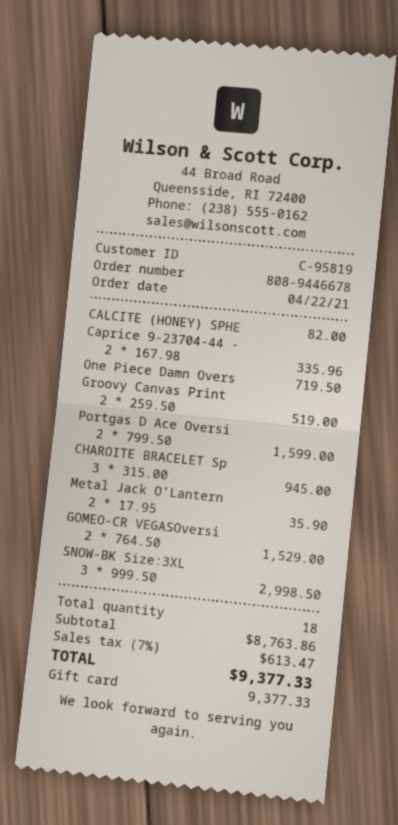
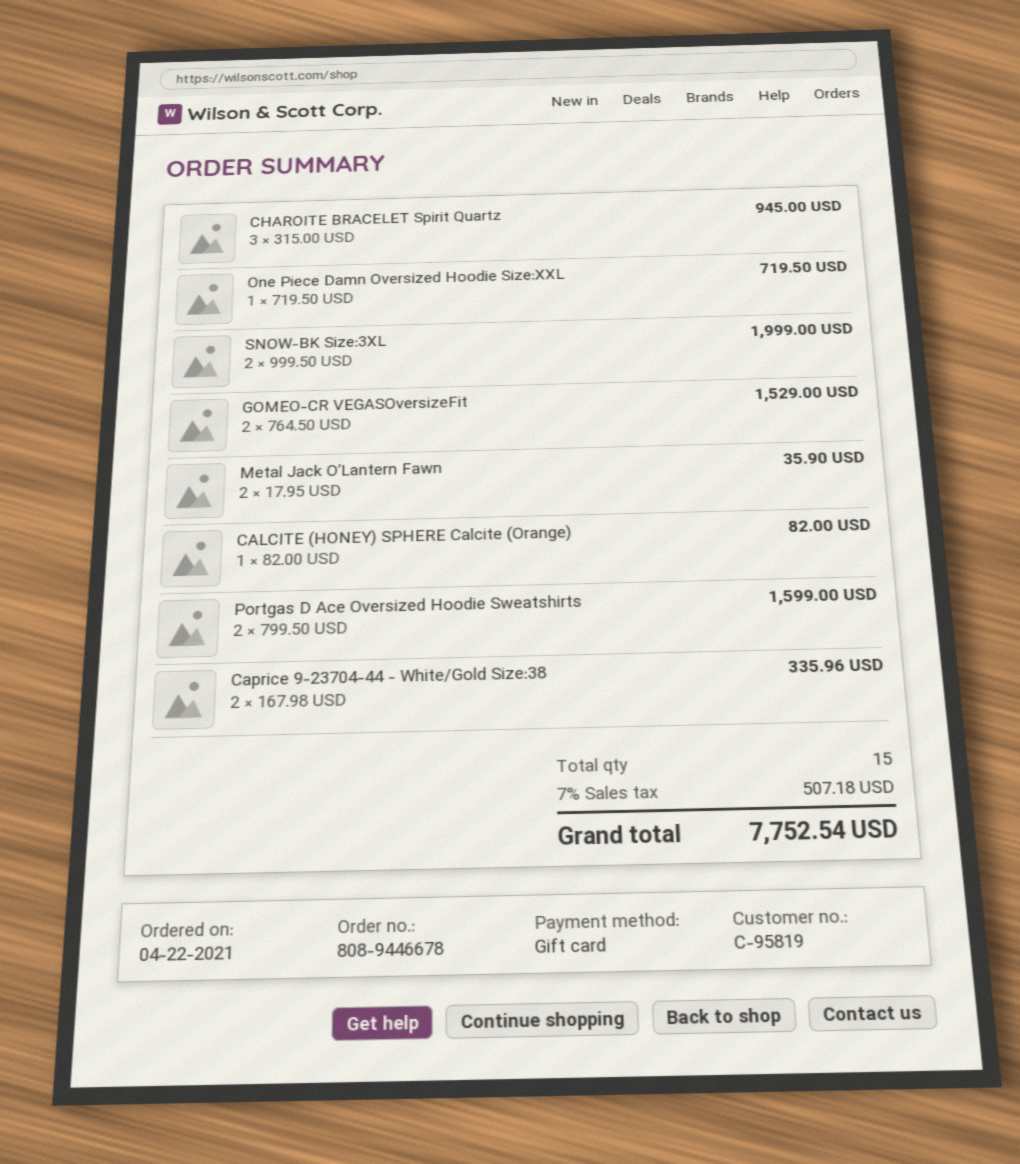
Groovy Canvas Print: 2 x 259.50 = 519.00 -> none
SNOW-BK Size:3XL: 3 x 999.50 = 2998.50 -> 2 x 999.50 = 1999.00
total quantity: 18 -> 15
tax: 7% = 613.47 -> 7% = 507.18
total: 9377.33 -> 7752.54

